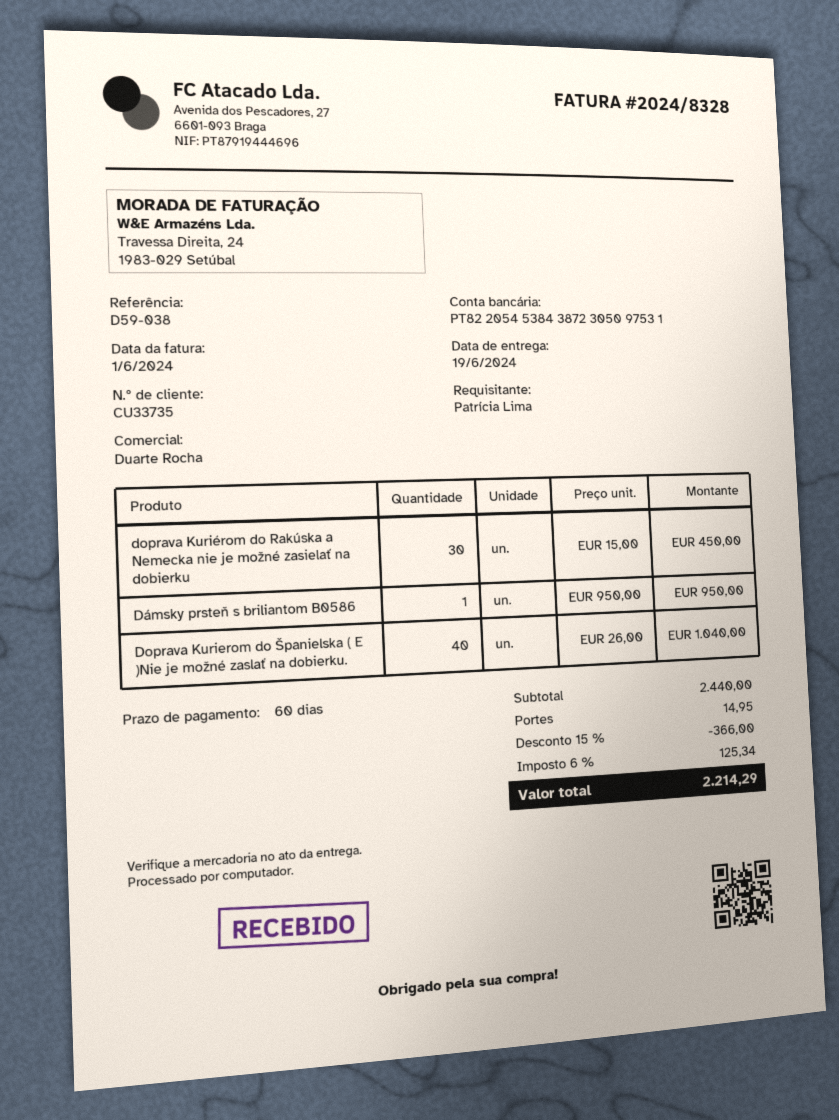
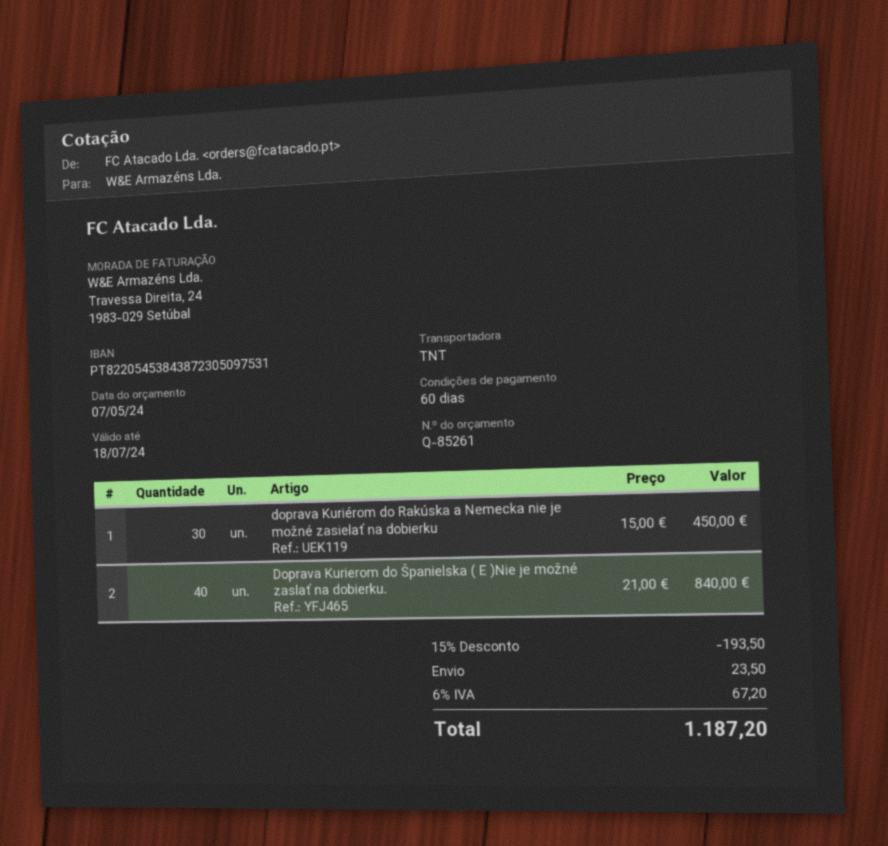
Dámsky prsteň s briliantom B0586: 1 x 950.00 = 950.00 -> none
Doprava Kurierom do Španielska ( E )Nie je možné zaslať na dobierku.: 40 x 26.00 = 1040.00 -> 40 x 21.00 = 840.00
discount: 15% = 366.00 -> 15% = 193.50
shipping: 14.95 -> 23.50
tax: 6% = 125.34 -> 6% = 67.20
total: 2214.29 -> 1187.20

